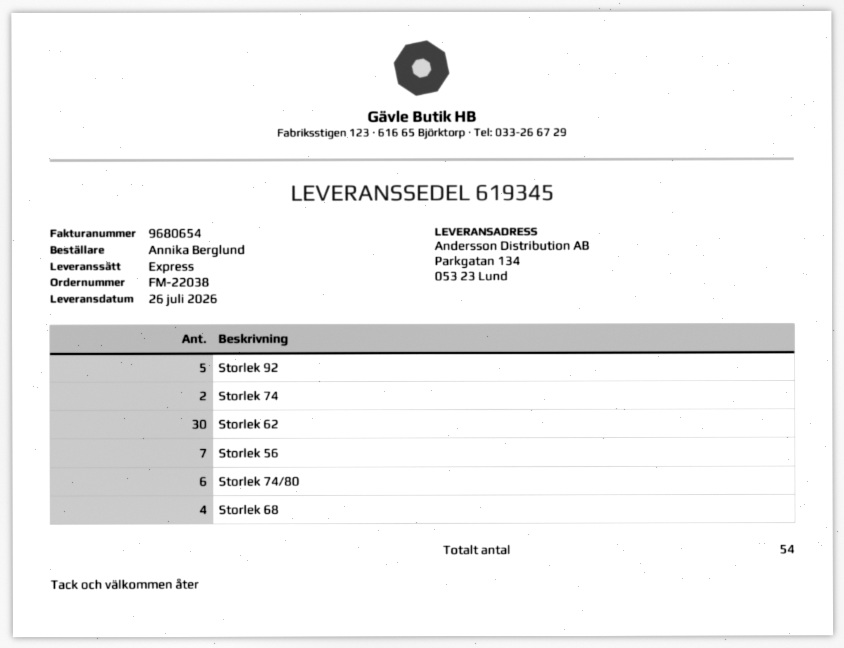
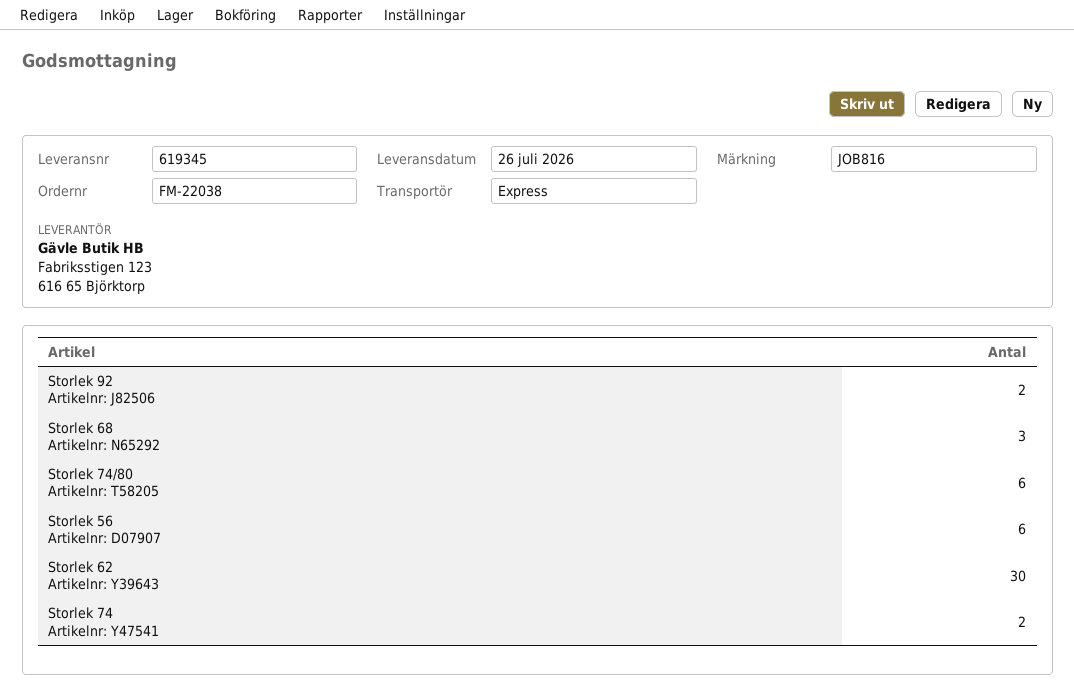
Storlek 92: 5 -> 2
Storlek 56: 7 -> 6
Storlek 68: 4 -> 3

